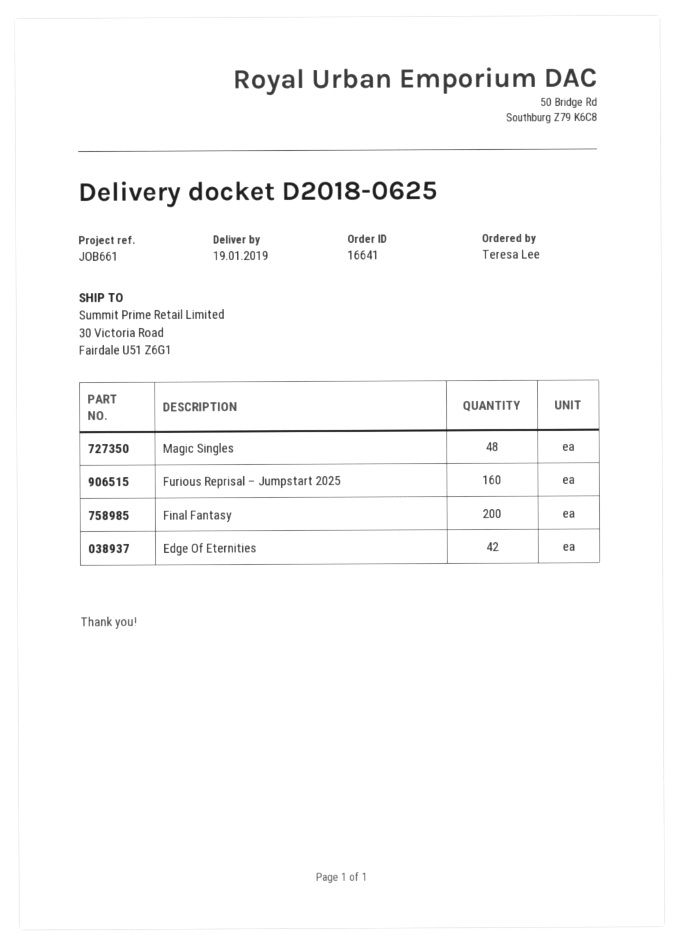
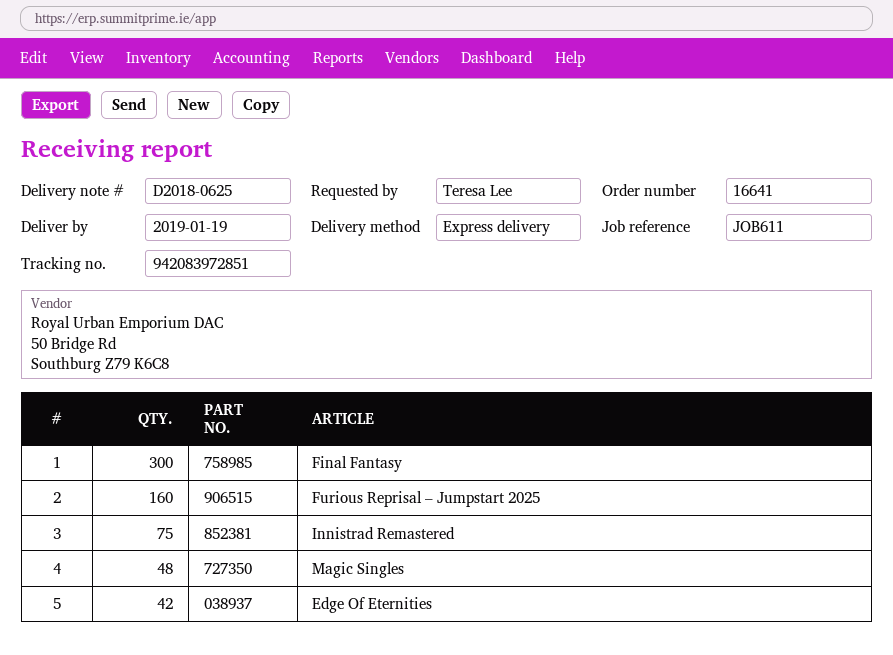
reference: JOB661 -> JOB611
Final Fantasy: 200 -> 300
Innistrad Remastered: none -> 75

